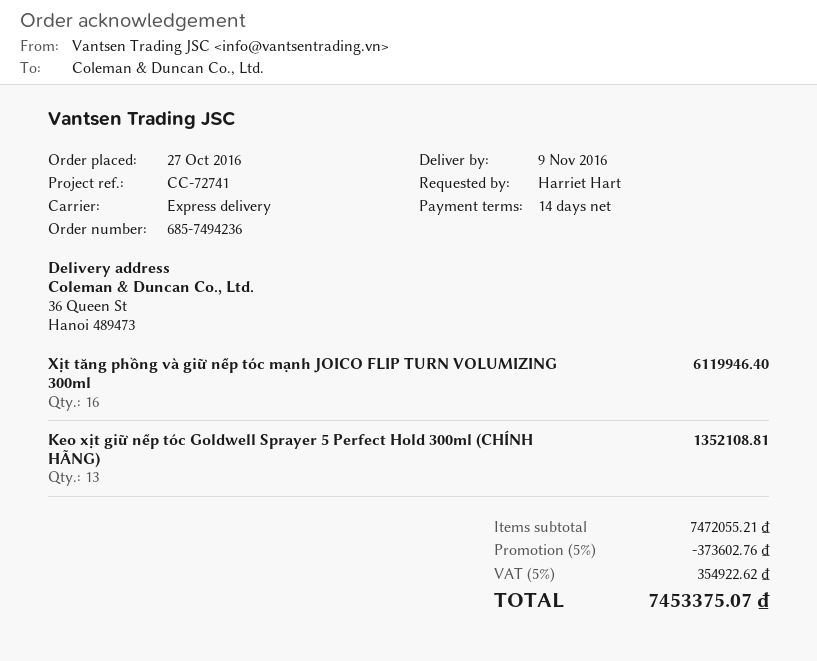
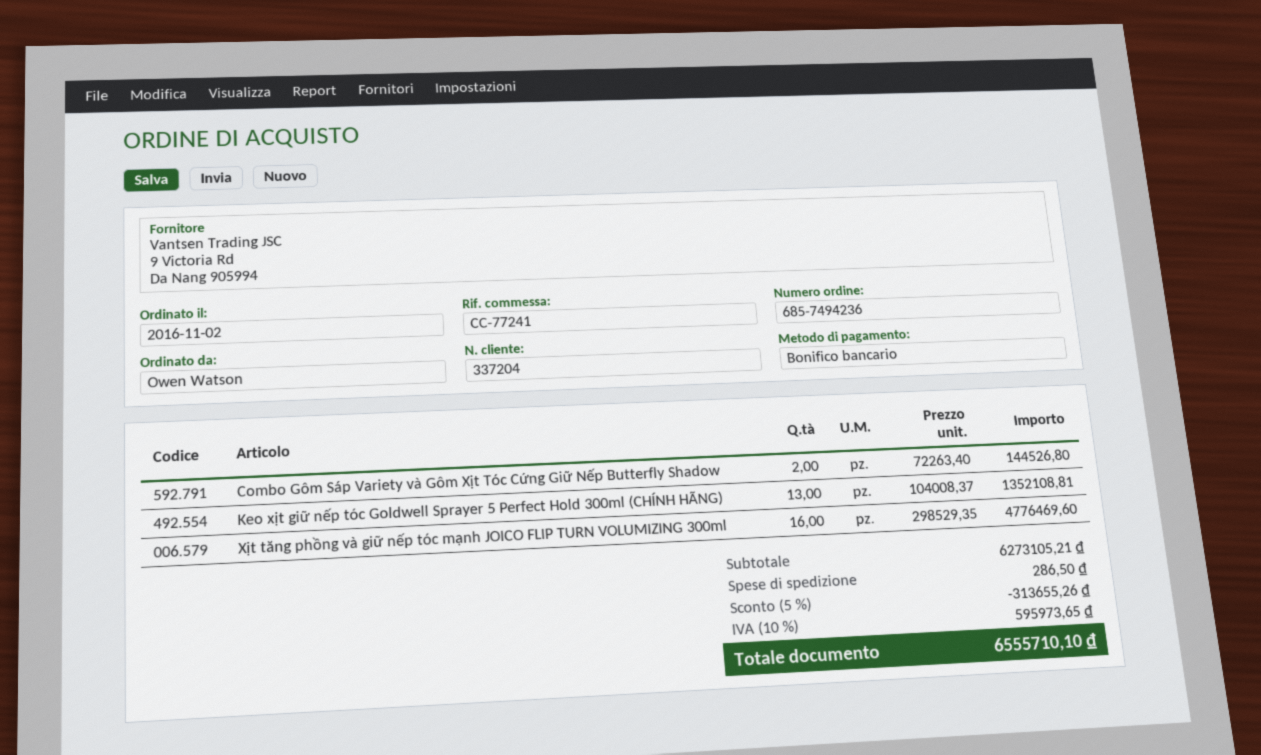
order date: 2016-10-27 -> 2016-11-02
reference: CC-72741 -> CC-77241
ordered by: Harriet Hart -> Owen Watson
Xịt tăng phồng và giữ nếp tóc mạnh JOICO FLIP TURN VOLUMIZING 300ml: 16 for 6119946.40 -> 16 for 4776469.60
Combo Gôm Sáp Variety và Gôm Xịt Tóc Cứng Giữ Nếp Butterfly Shadow: none -> 2 for 144526.80
subtotal: 7472055.21 -> 6273105.21
discount: 5% = 373602.76 -> 5% = 313655.26
shipping: none -> 286.50
tax: 5% = 354922.62 -> 10% = 595973.65
total: 7453375.07 -> 6555710.10

